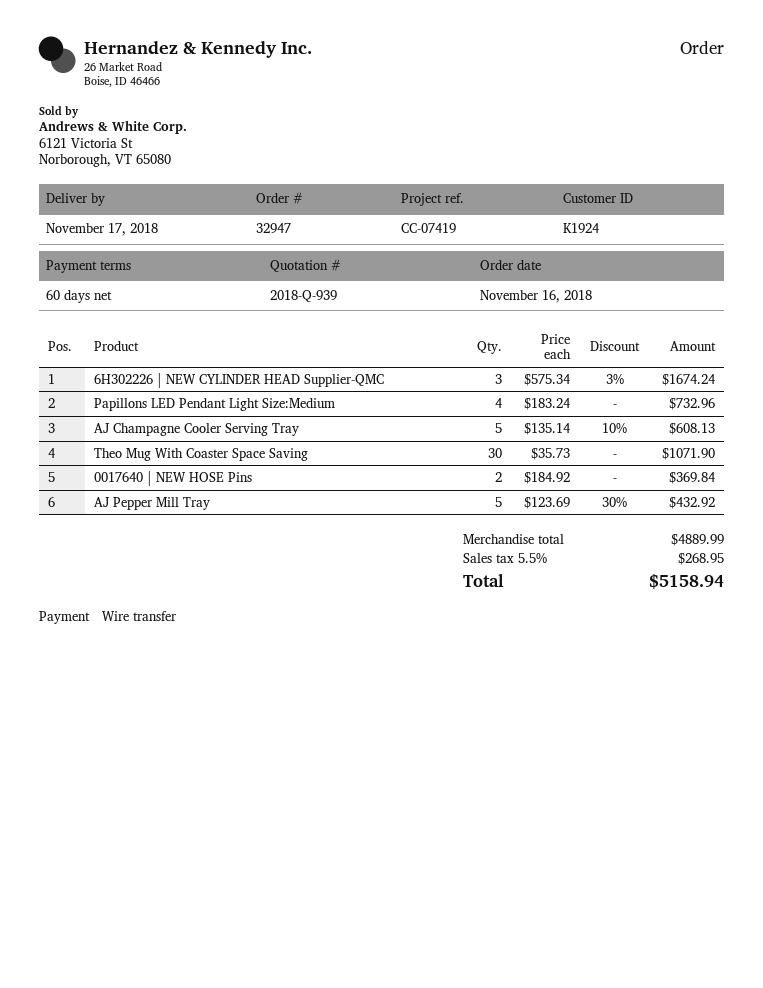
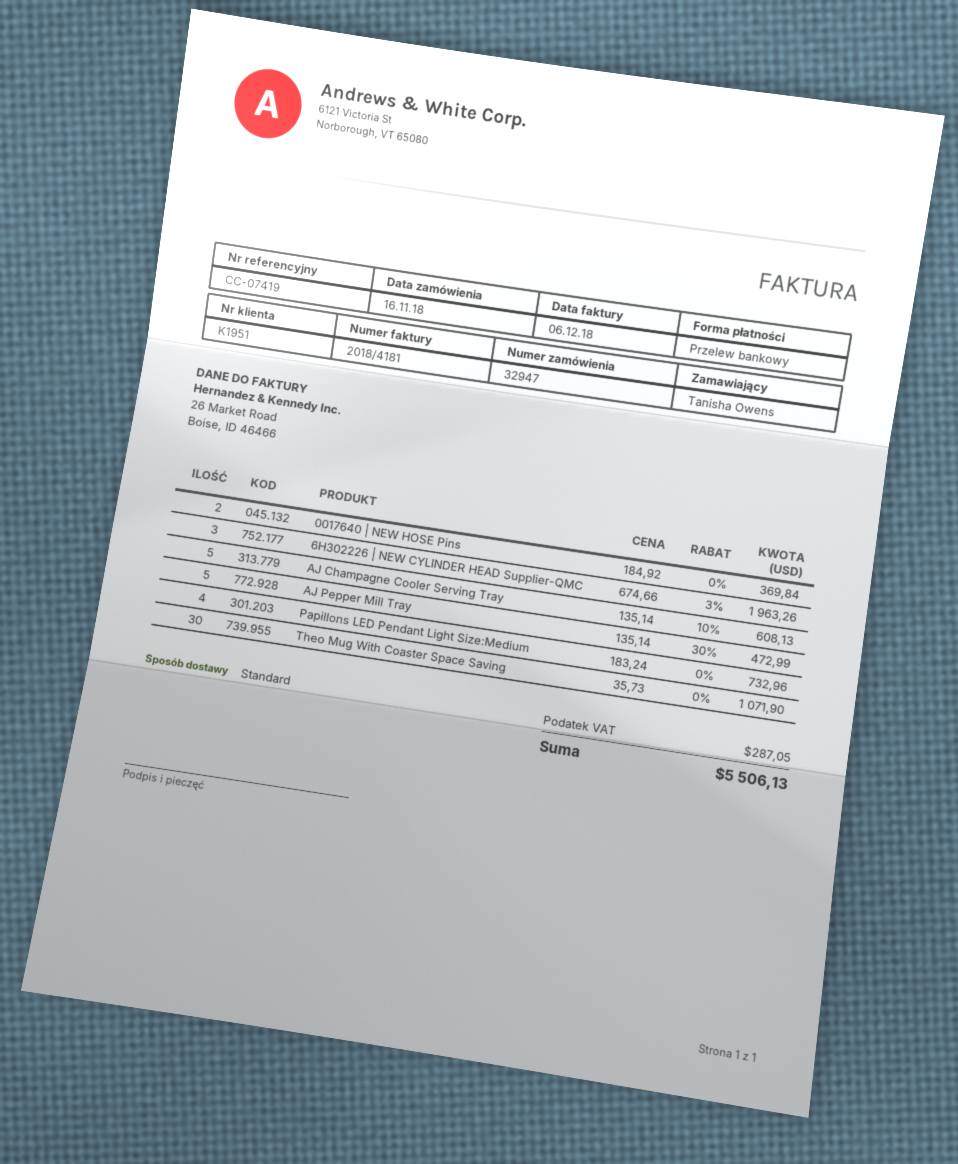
customer number: K1924 -> K1951
6H302226 | NEW CYLINDER HEAD Supplier-QMC: 3 x 575.34 - 3% = 1674.24 -> 3 x 674.66 - 3% = 1963.26
AJ Pepper Mill Tray: 5 x 123.69 - 30% = 432.92 -> 5 x 135.14 - 30% = 472.99
tax: 268.95 -> 287.05
total: 5158.94 -> 5506.13

